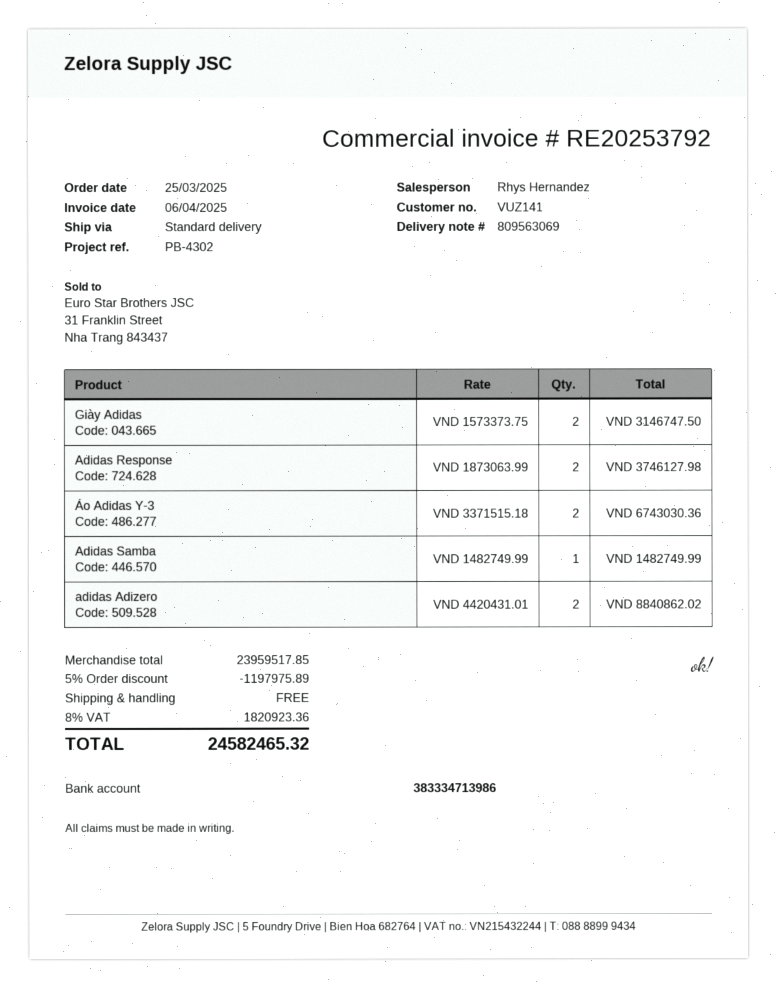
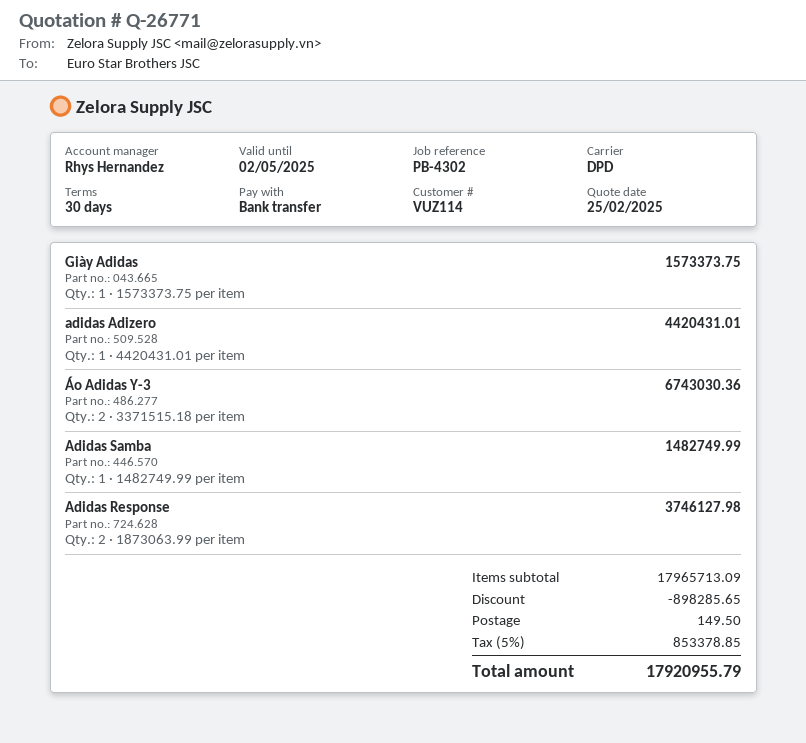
customer number: VUZ141 -> VUZ114
shipping method: standard -> DPD
Giày Adidas: 2 x 1573373.75 = 3146747.50 -> 1 x 1573373.75 = 1573373.75
adidas Adizero: 2 x 4420431.01 = 8840862.02 -> 1 x 4420431.01 = 4420431.01
subtotal: 23959517.85 -> 17965713.09
discount: 1197975.89 -> 898285.65
shipping: 0.00 -> 149.50
tax: 8% = 1820923.36 -> 5% = 853378.85
total: 24582465.32 -> 17920955.79

